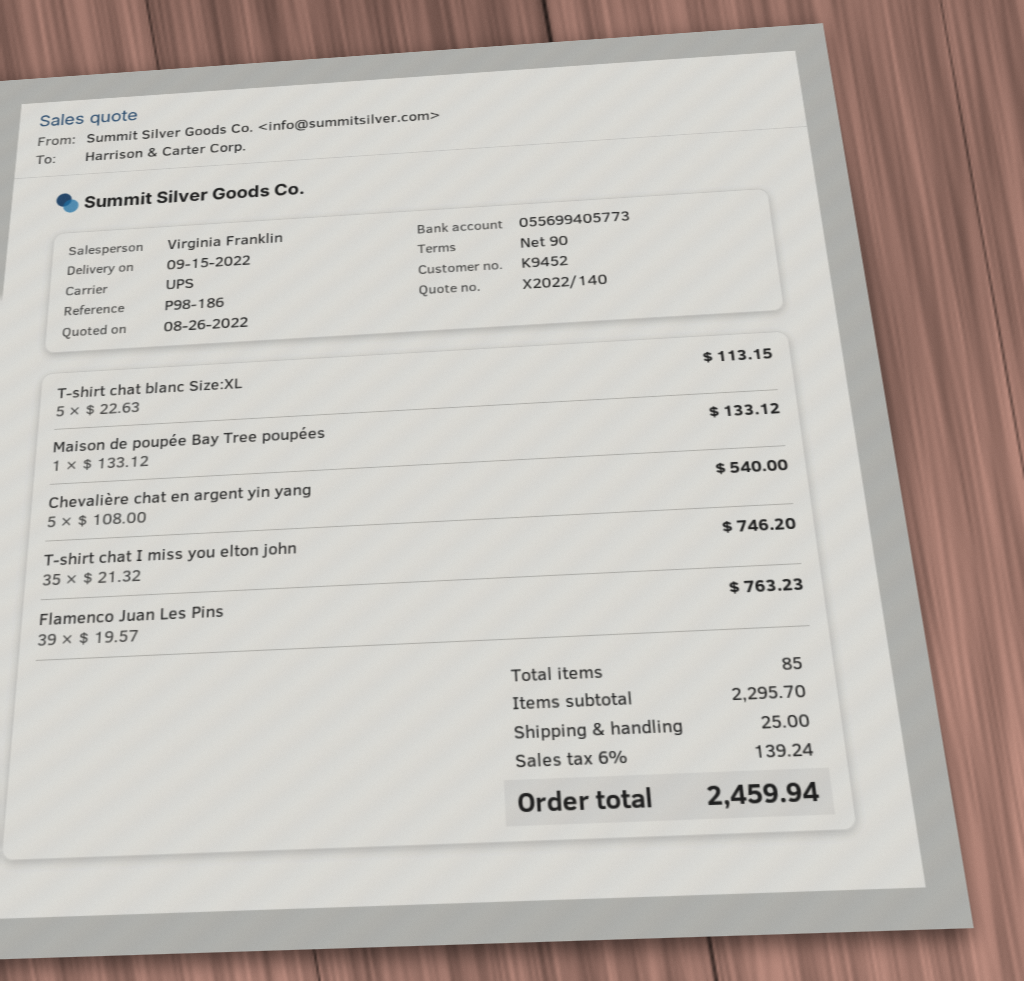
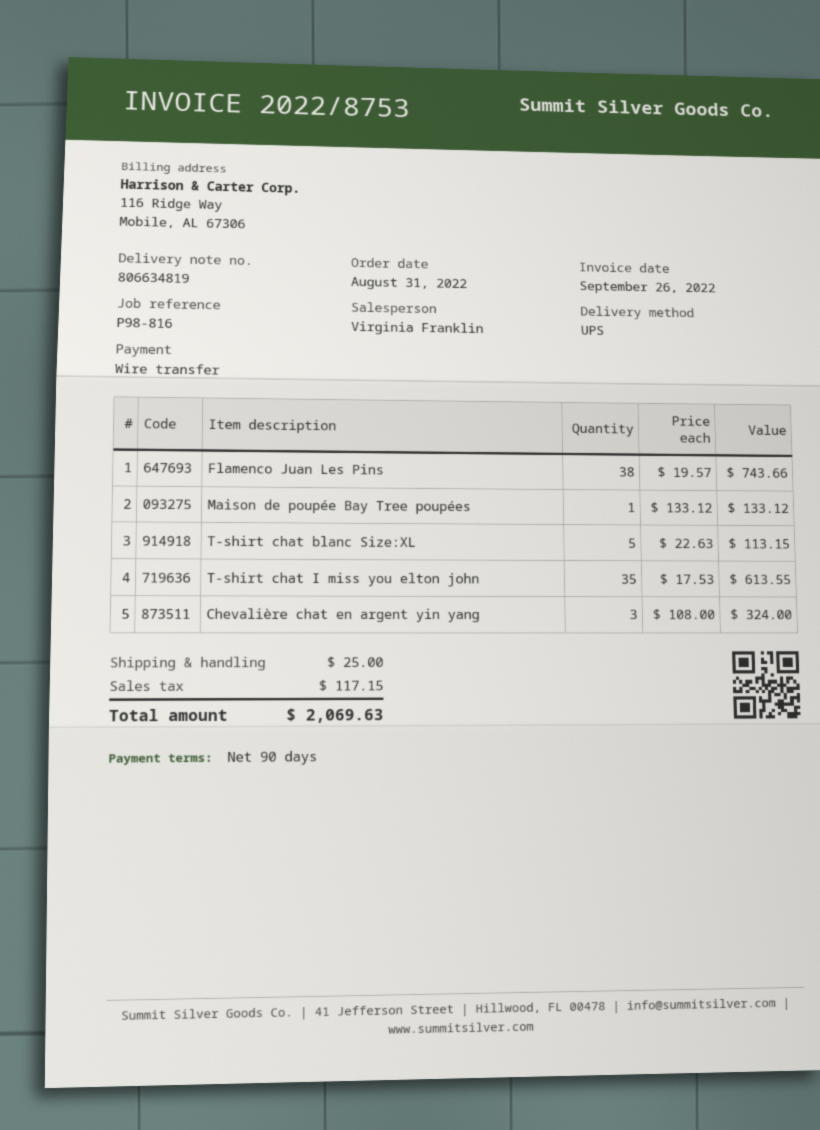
reference: P98-186 -> P98-816
Chevalière chat en argent yin yang: 5 x 108.00 = 540.00 -> 3 x 108.00 = 324.00
T-shirt chat I miss you elton john: 35 x 21.32 = 746.20 -> 35 x 17.53 = 613.55
Flamenco Juan Les Pins: 39 x 19.57 = 763.23 -> 38 x 19.57 = 743.66
tax: 139.24 -> 117.15
total: 2459.94 -> 2069.63

